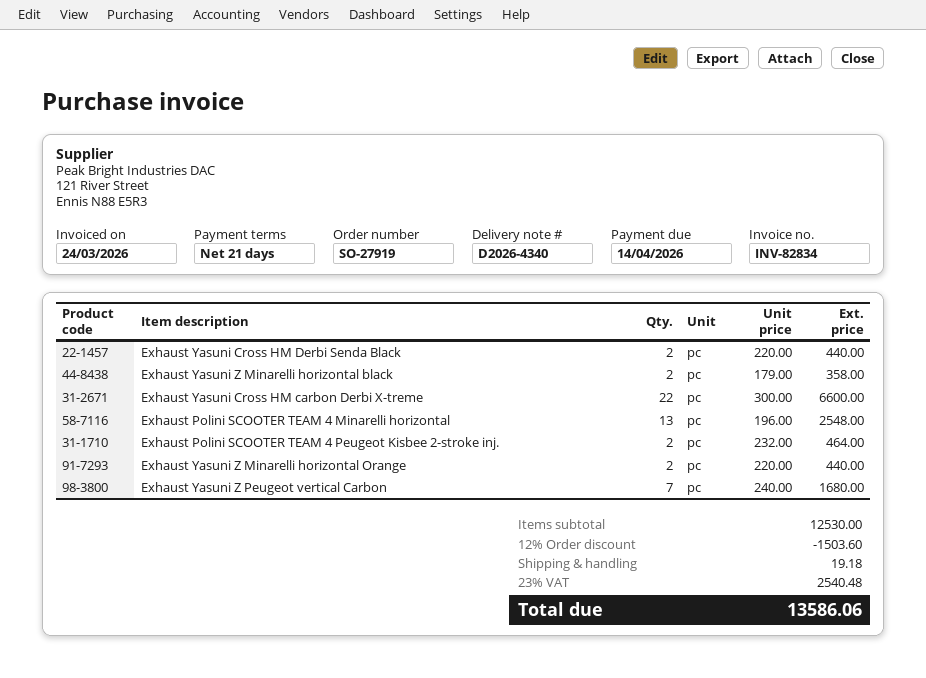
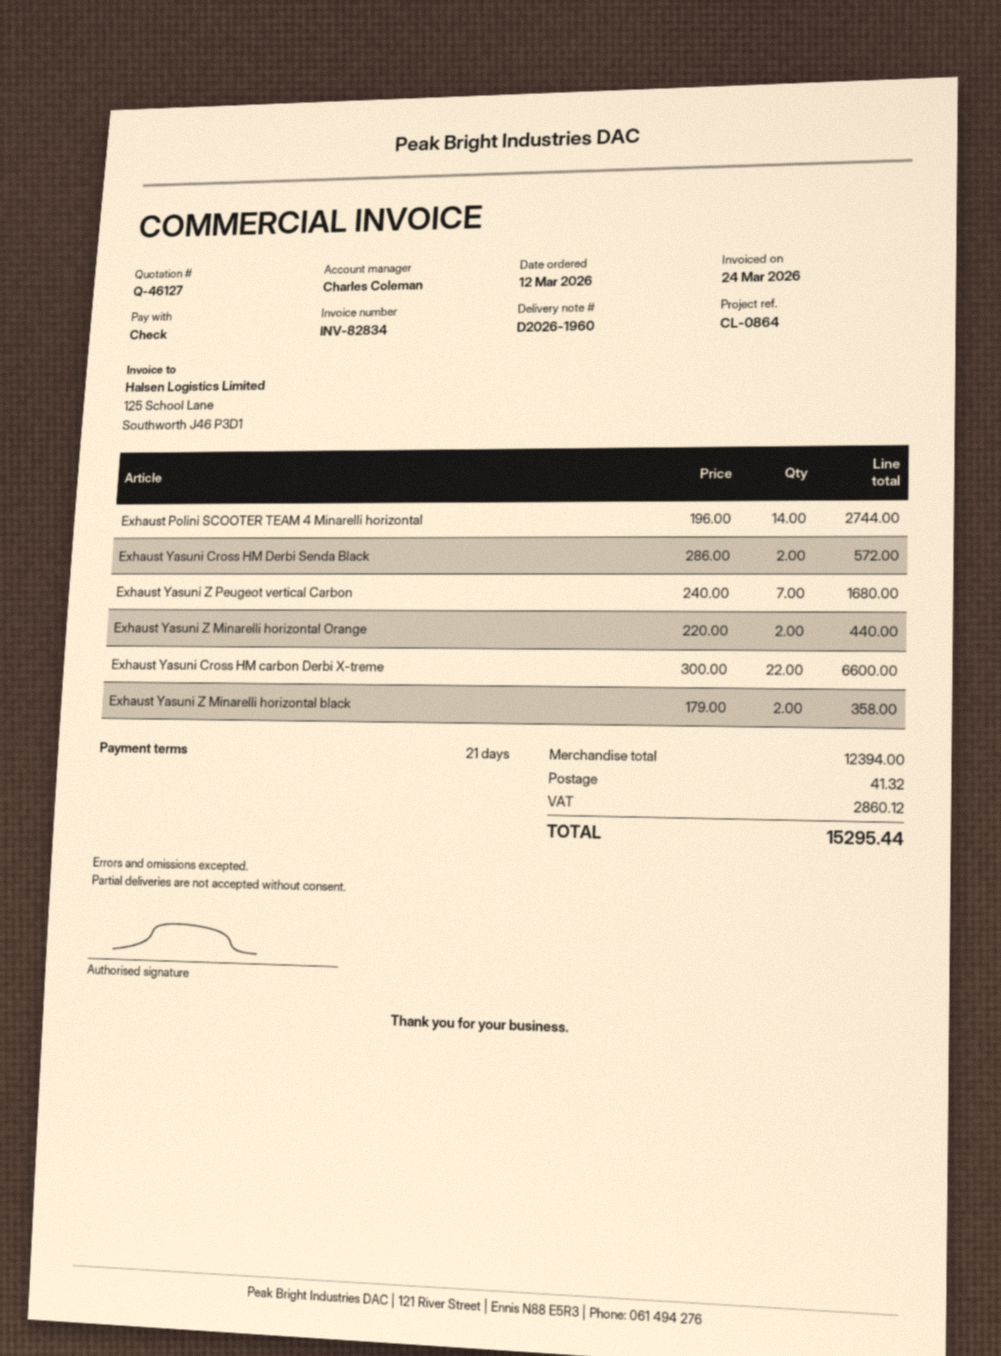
delivery note number: D2026-4340 -> D2026-1960
Exhaust Yasuni Cross HM Derbi Senda Black: 2 x 220.00 = 440.00 -> 2 x 286.00 = 572.00
Exhaust Polini SCOOTER TEAM 4 Minarelli horizontal: 13 x 196.00 = 2548.00 -> 14 x 196.00 = 2744.00
Exhaust Polini SCOOTER TEAM 4 Peugeot Kisbee 2-stroke inj.: 2 x 232.00 = 464.00 -> none
subtotal: 12530.00 -> 12394.00
discount: 12% = 1503.60 -> none
shipping: 19.18 -> 41.32
tax: 2540.48 -> 2860.12
total: 13586.06 -> 15295.44

